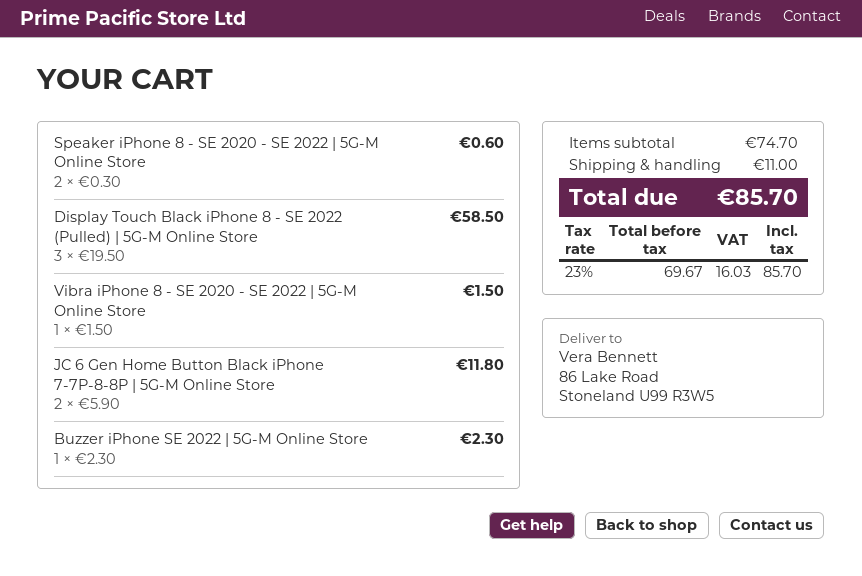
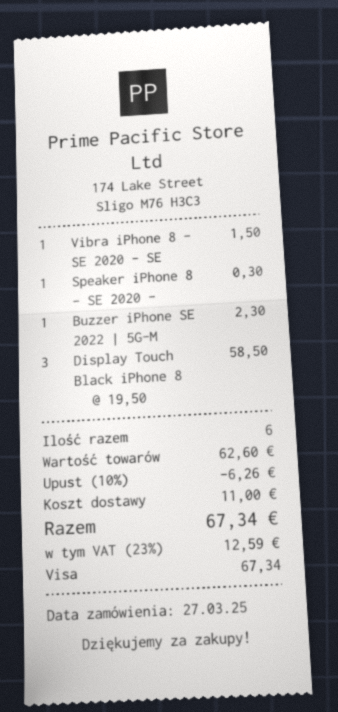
Speaker iPhone 8 - SE 2020 - SE 2022 | 5G-M Online Store: 2 x 0.30 = 0.60 -> 1 x 0.30 = 0.30
JC 6 Gen Home Button Black iPhone 7-7P-8-8P | 5G-M Online Store: 2 x 5.90 = 11.80 -> none
subtotal: 74.70 -> 62.60
discount: none -> 10% = 6.26
tax: 23% = 16.03 -> 23% = 12.59
total: 85.70 -> 67.34

